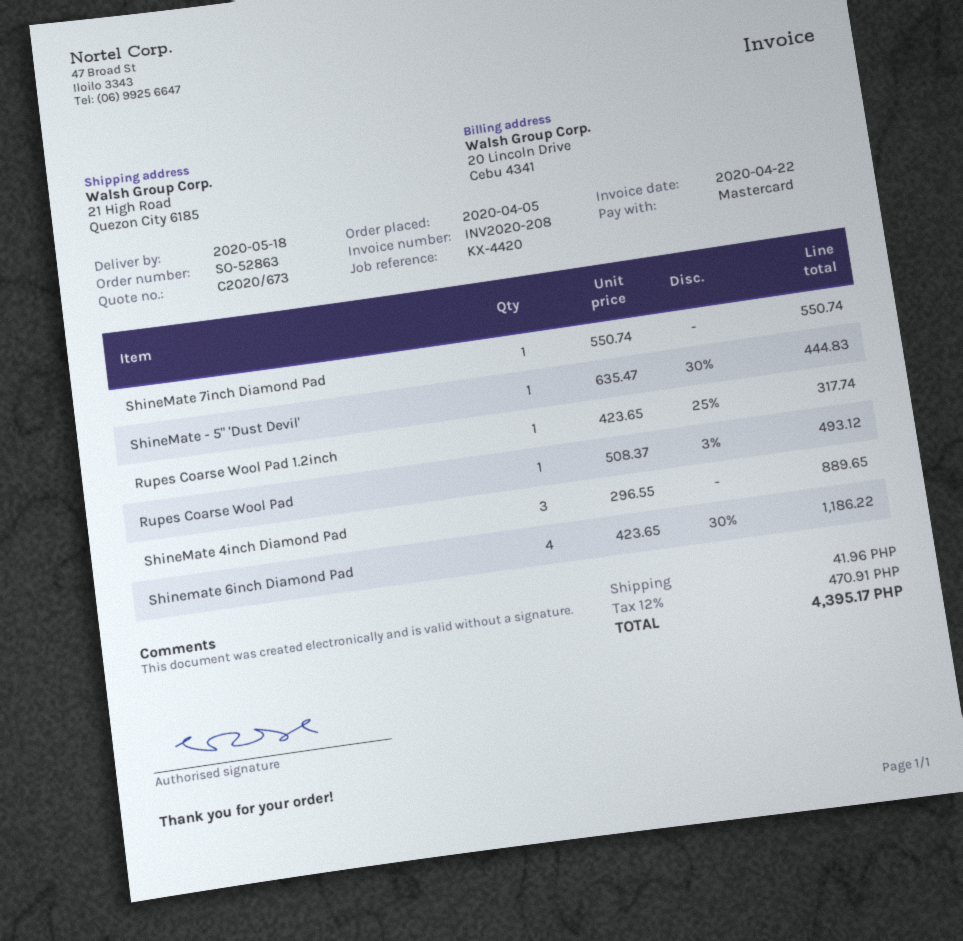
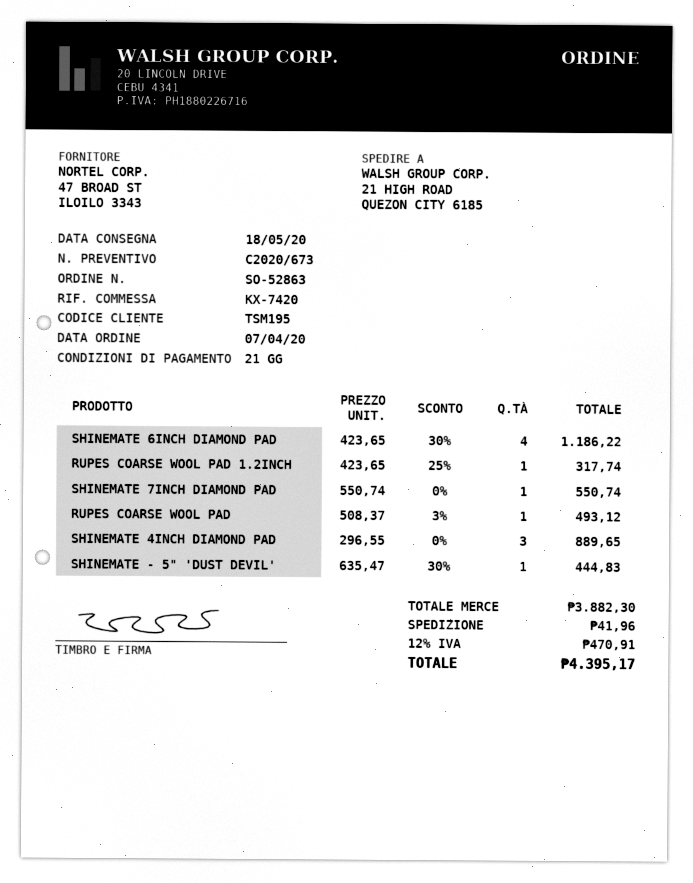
order date: 2020-04-05 -> 2020-04-07
reference: KX-4420 -> KX-7420

